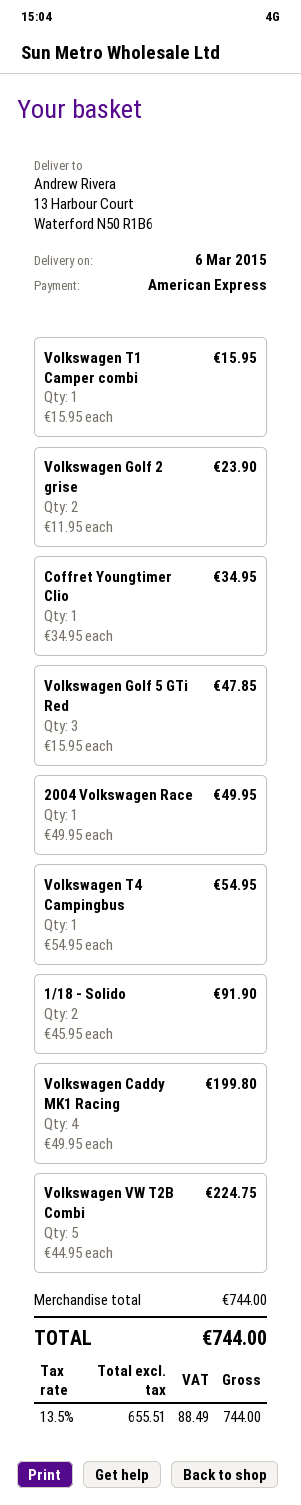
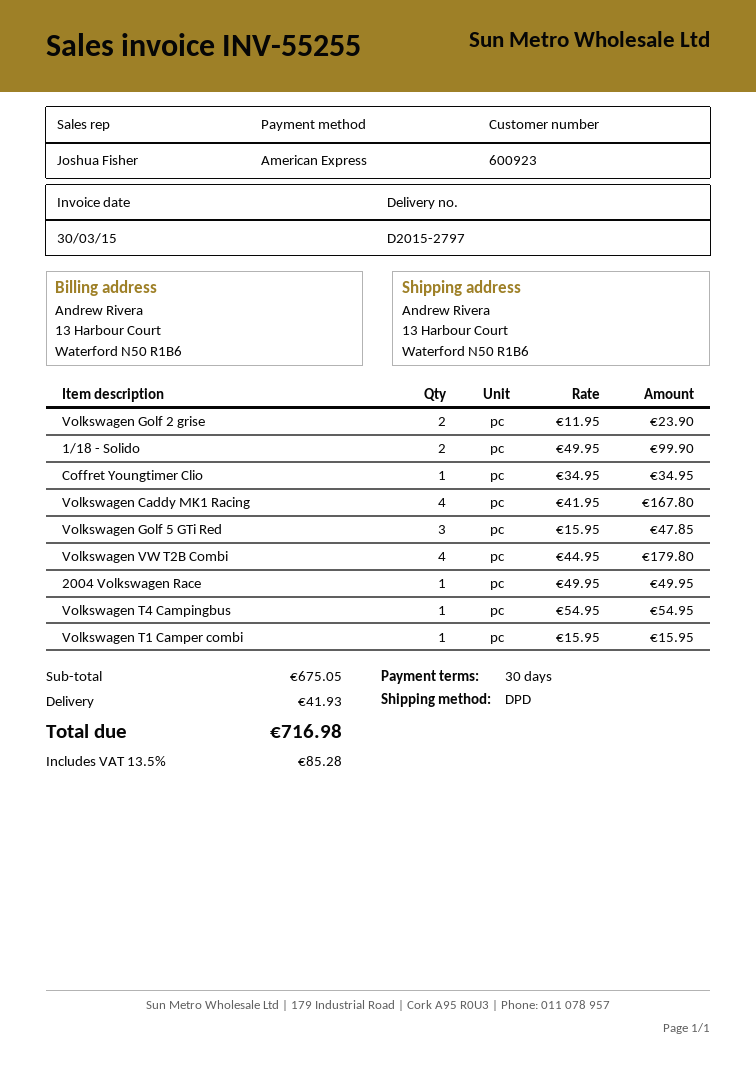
1/18 - Solido: 2 x 45.95 = 91.90 -> 2 x 49.95 = 99.90
Volkswagen Caddy MK1 Racing: 4 x 49.95 = 199.80 -> 4 x 41.95 = 167.80
Volkswagen VW T2B Combi: 5 x 44.95 = 224.75 -> 4 x 44.95 = 179.80
subtotal: 744.00 -> 675.05
shipping: none -> 41.93
tax: 13.5% = 88.49 -> 13.5% = 85.28
total: 744.00 -> 716.98

